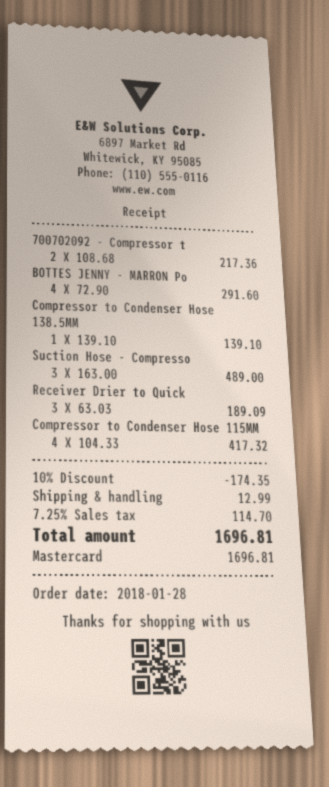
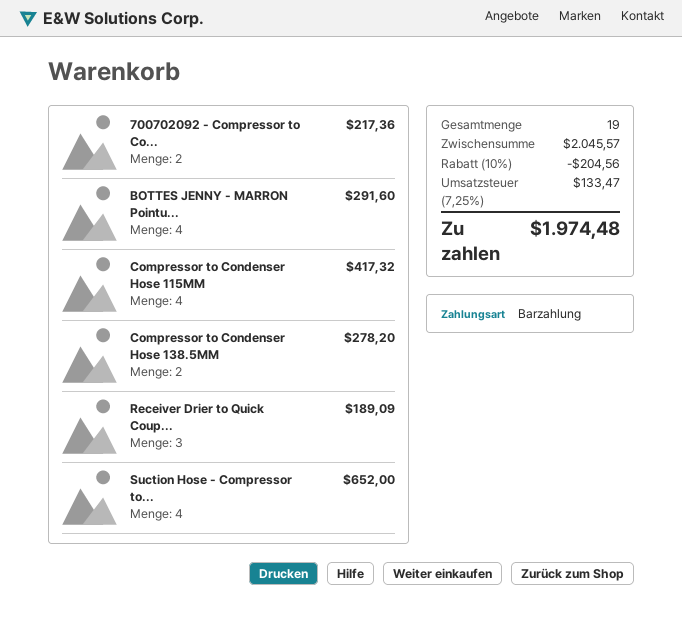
payment method: Mastercard -> cash
Compressor to Condenser Hose 138.5MM: 1 for 139.10 -> 2 for 278.20
Suction Hose - Compresso: 3 for 489.00 -> 4 for 652.00
discount: 10% = 174.35 -> 10% = 204.56
shipping: 12.99 -> none
tax: 7.25% = 114.70 -> 7.25% = 133.47
total: 1696.81 -> 1974.48

